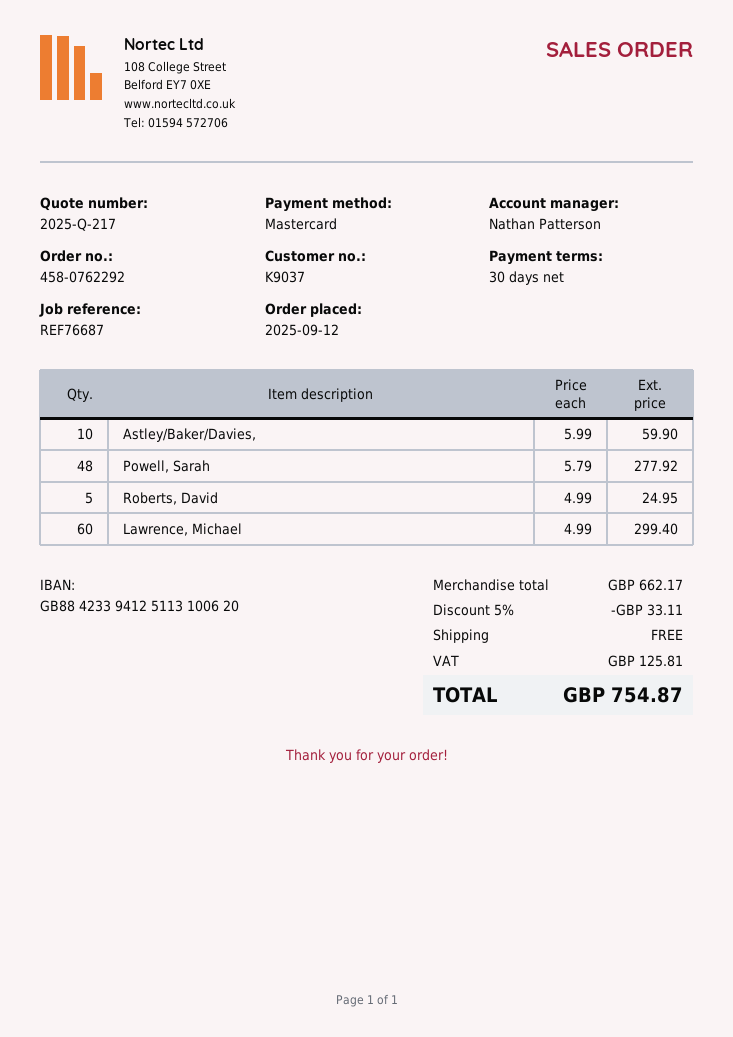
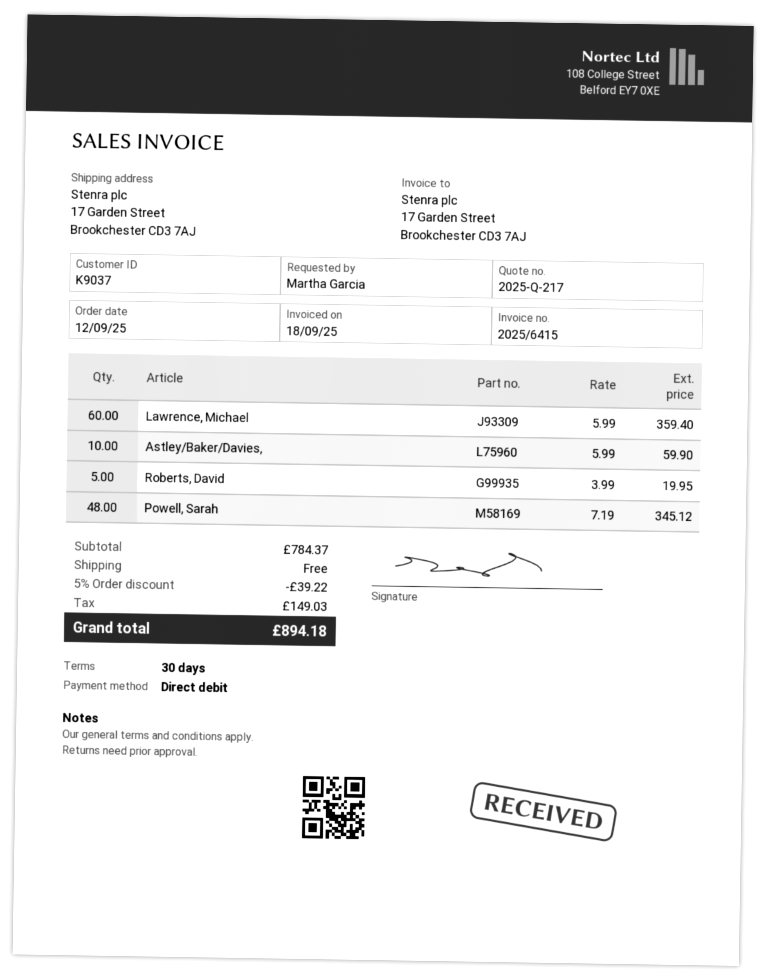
payment method: Mastercard -> direct debit
Powell, Sarah: 48 x 5.79 = 277.92 -> 48 x 7.19 = 345.12
Roberts, David: 5 x 4.99 = 24.95 -> 5 x 3.99 = 19.95
Lawrence, Michael: 60 x 4.99 = 299.40 -> 60 x 5.99 = 359.40
subtotal: 662.17 -> 784.37
discount: 5% = 33.11 -> 5% = 39.22
tax: 125.81 -> 149.03
total: 754.87 -> 894.18

